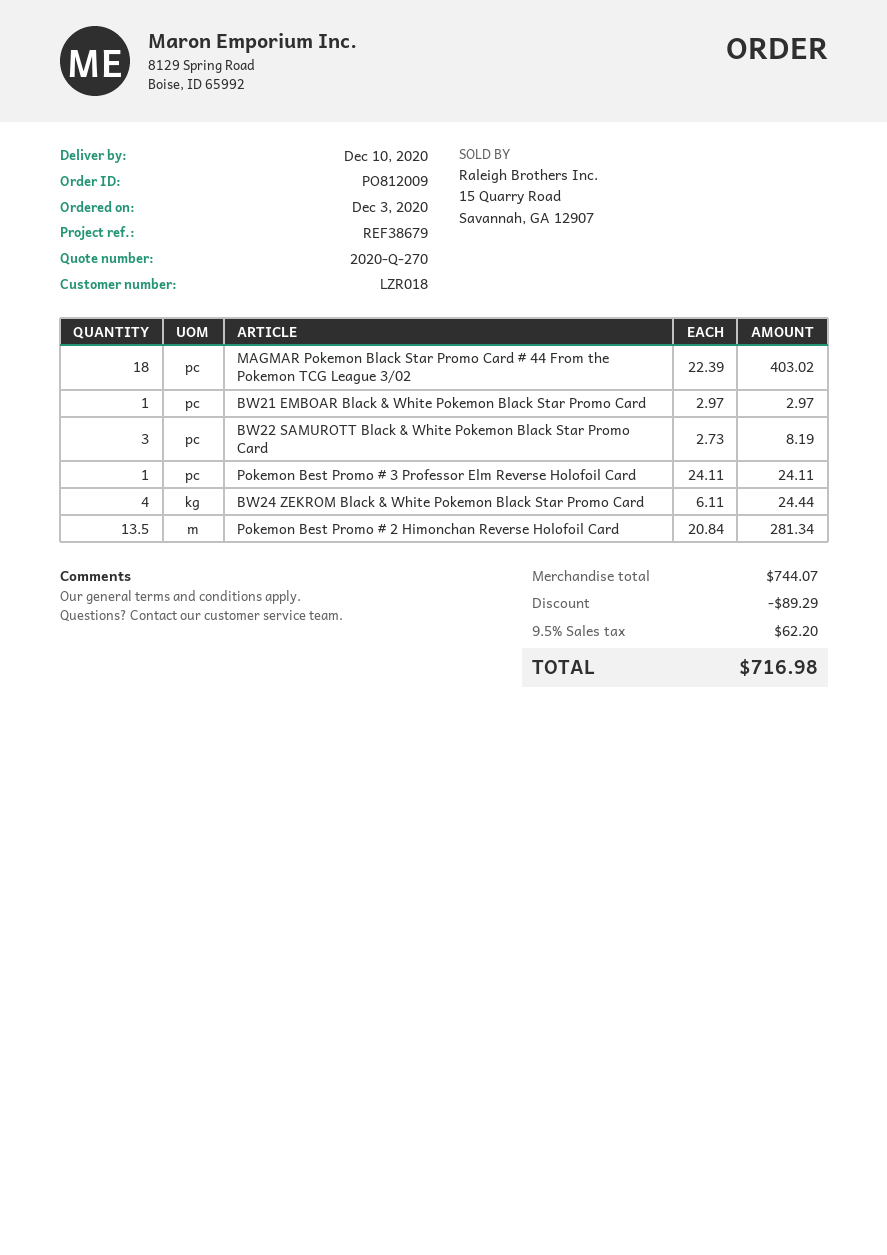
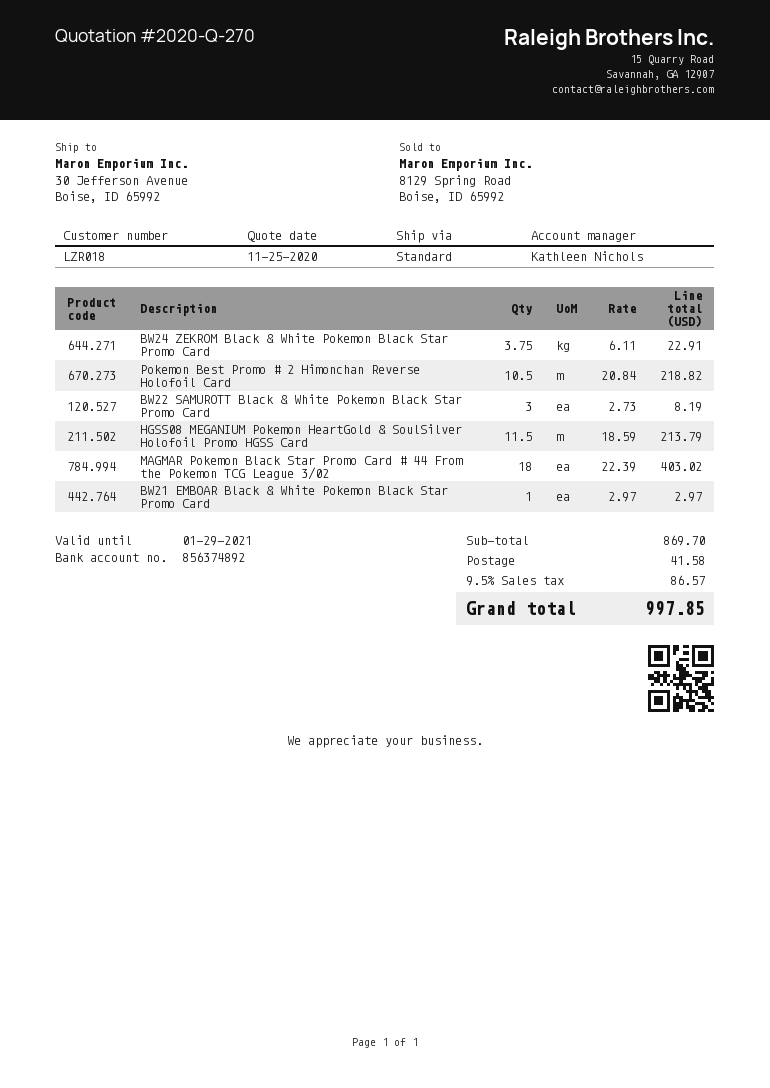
Pokemon Best Promo # 3 Professor Elm Reverse Holofoil Card: 1 x 24.11 = 24.11 -> none
BW24 ZEKROM Black & White Pokemon Black Star Promo Card: 4 x 6.11 = 24.44 -> 3.75 x 6.11 = 22.91
Pokemon Best Promo # 2 Himonchan Reverse Holofoil Card: 13.5 x 20.84 = 281.34 -> 10.5 x 20.84 = 218.82
HGSS08 MEGANIUM Pokemon HeartGold & SoulSilver Holofoil Promo HGSS Card: none -> 11.5 x 18.59 = 213.79
subtotal: 744.07 -> 869.70
discount: 89.29 -> none
shipping: none -> 41.58
tax: 9.5% = 62.20 -> 9.5% = 86.57
total: 716.98 -> 997.85

